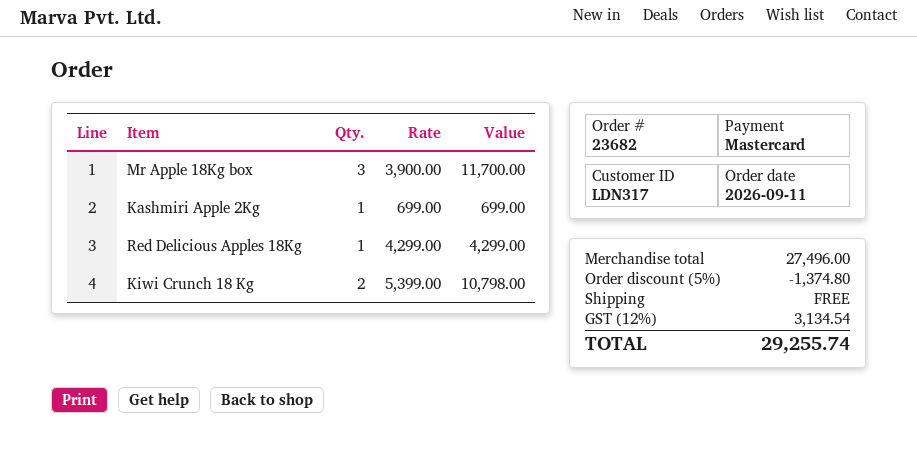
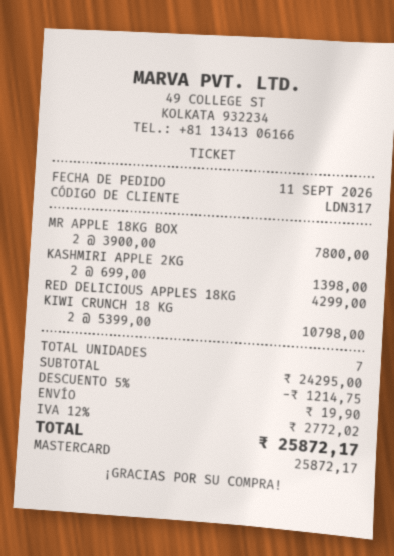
Mr Apple 18Kg box: 3 x 3900.00 = 11700.00 -> 2 x 3900.00 = 7800.00
Kashmiri Apple 2Kg: 1 x 699.00 = 699.00 -> 2 x 699.00 = 1398.00
subtotal: 27496.00 -> 24295.00
discount: 5% = 1374.80 -> 5% = 1214.75
shipping: 0.00 -> 19.90
tax: 12% = 3134.54 -> 12% = 2772.02
total: 29255.74 -> 25872.17

